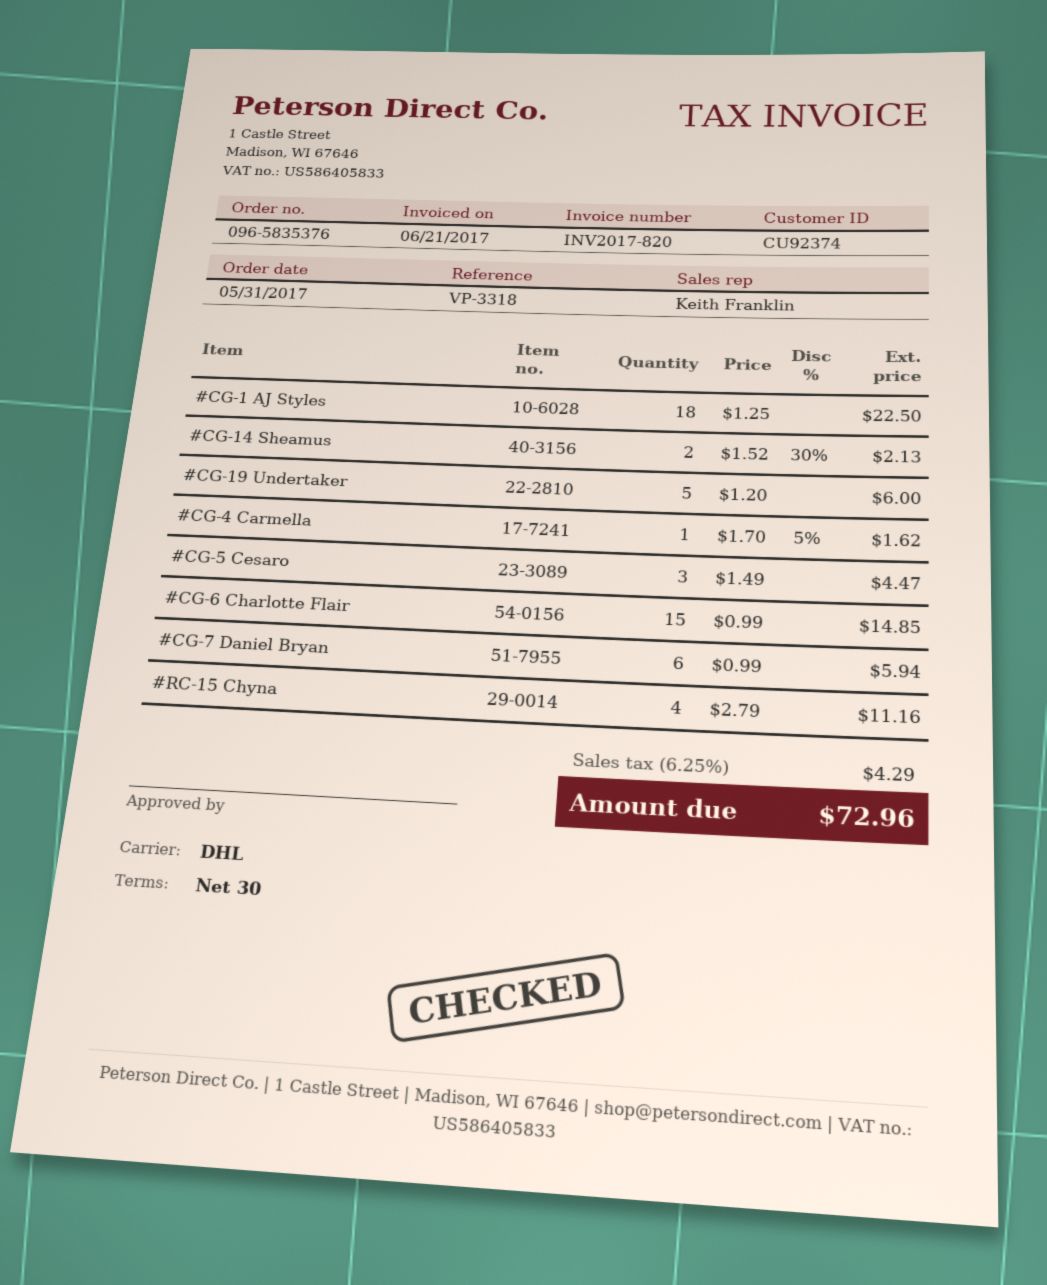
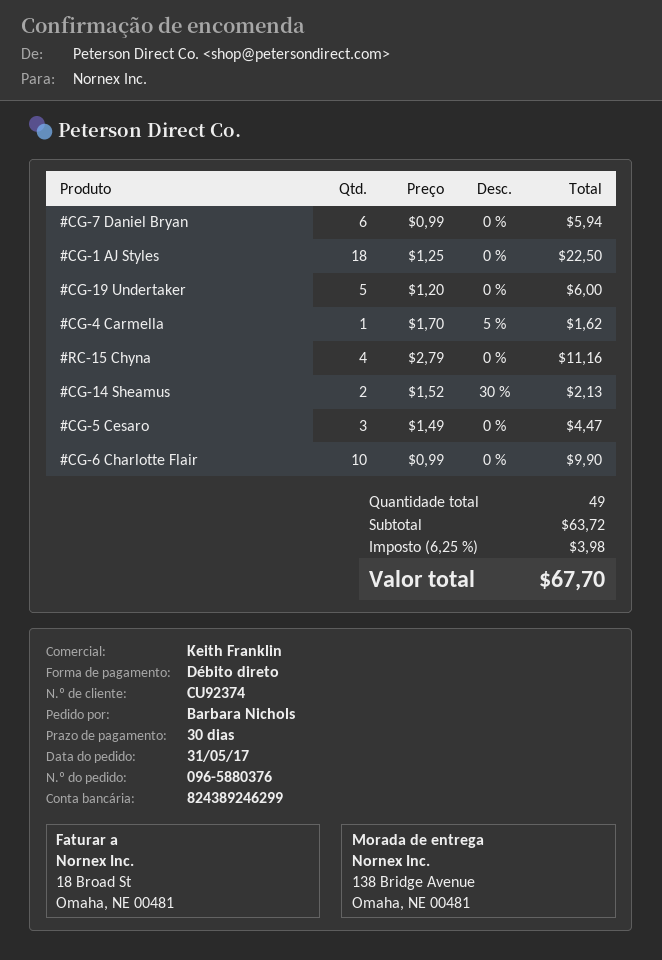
order number: 096-5835376 -> 096-5880376
#CG-6 Charlotte Flair: 15 x 0.99 = 14.85 -> 10 x 0.99 = 9.90
tax: 6.25% = 4.29 -> 6.25% = 3.98
total: 72.96 -> 67.70

